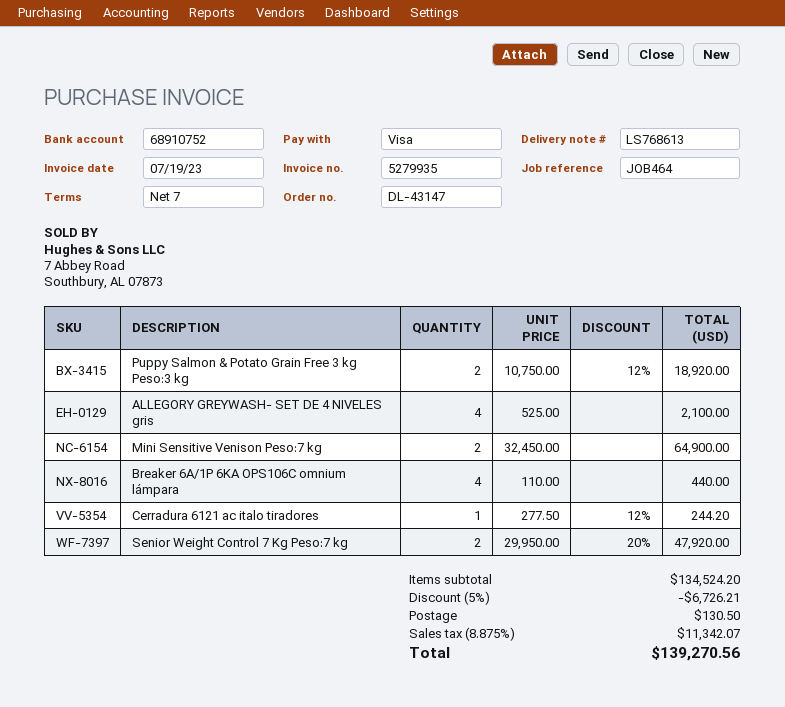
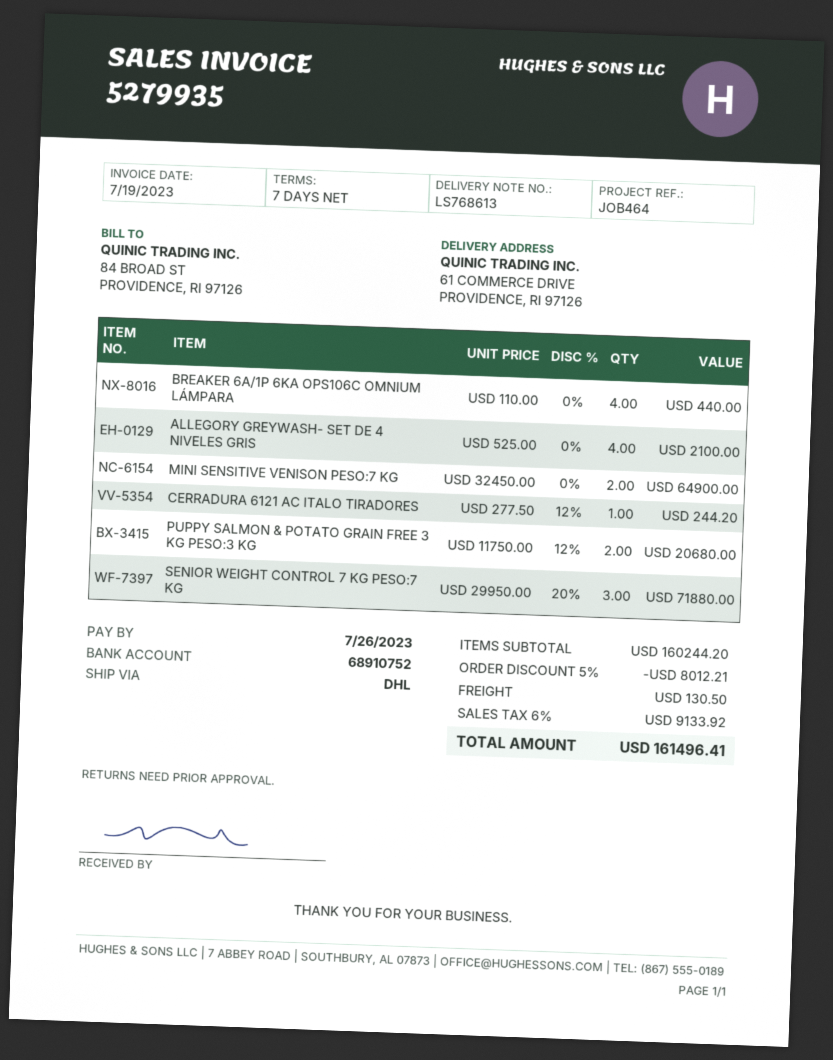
Puppy Salmon & Potato Grain Free 3 kg Peso:3 kg: 2 x 10750.00 - 12% = 18920.00 -> 2 x 11750.00 - 12% = 20680.00
Senior Weight Control 7 Kg Peso:7 kg: 2 x 29950.00 - 20% = 47920.00 -> 3 x 29950.00 - 20% = 71880.00
subtotal: 134524.20 -> 160244.20
discount: 5% = 6726.21 -> 5% = 8012.21
tax: 8.875% = 11342.07 -> 6% = 9133.92
total: 139270.56 -> 161496.41

